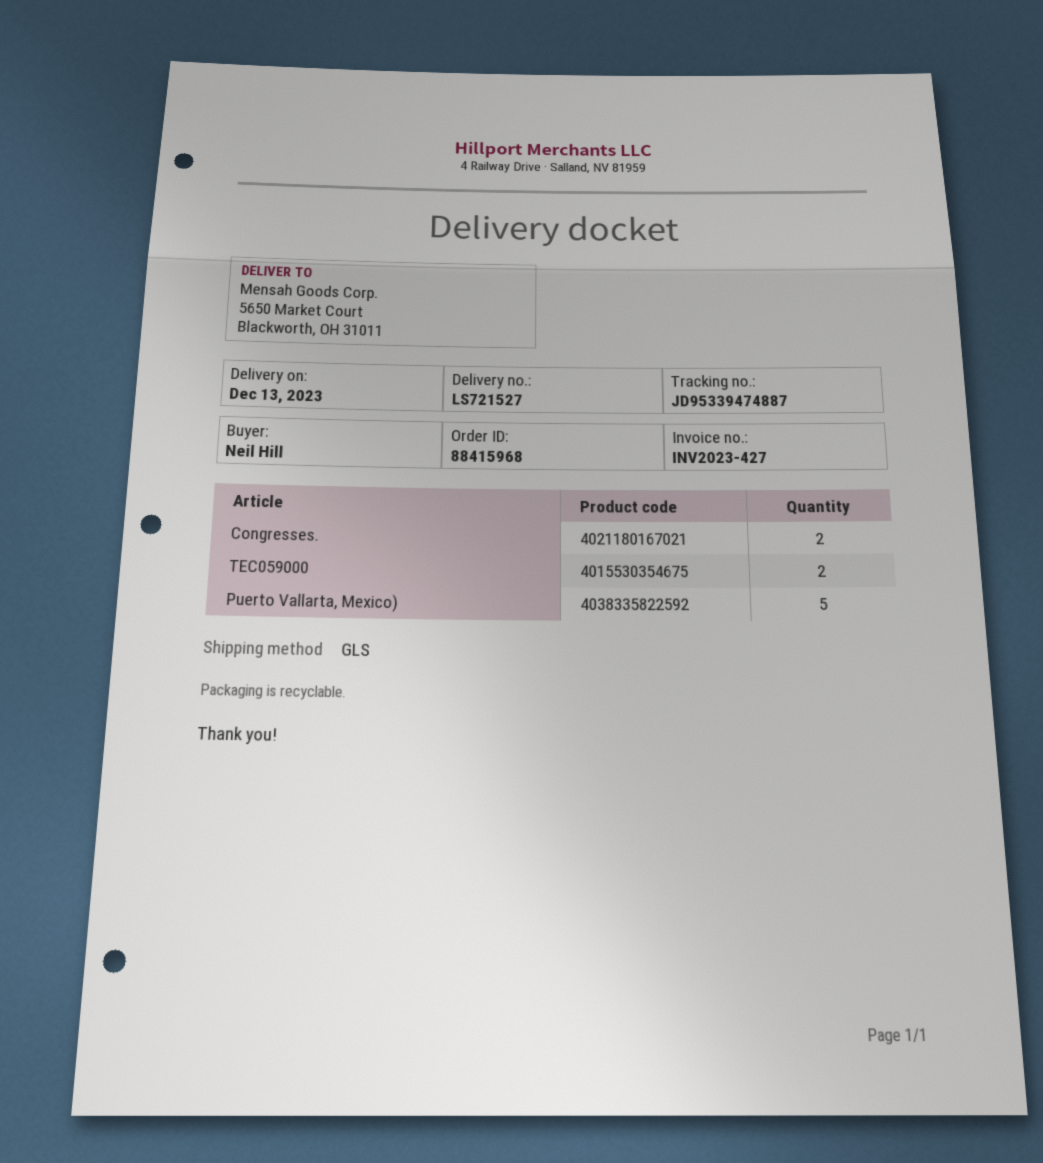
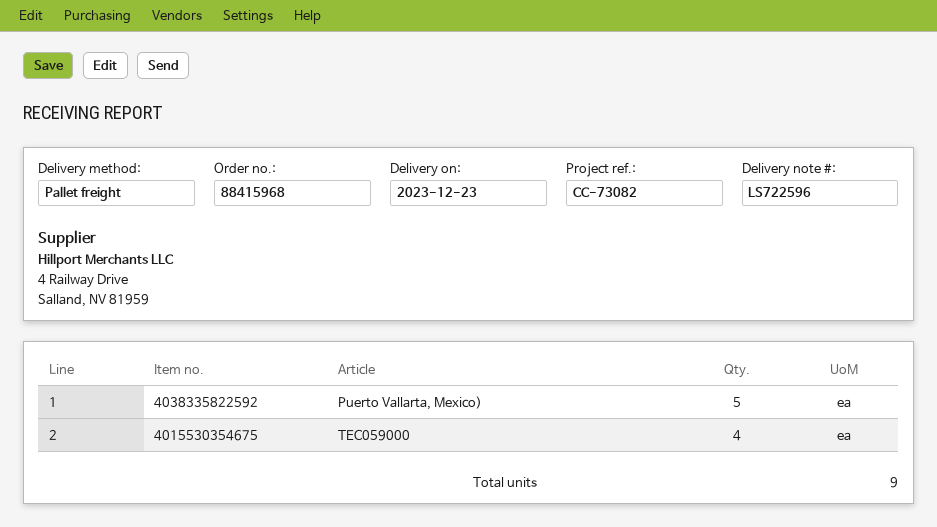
delivery note number: LS721527 -> LS722596
delivery date: 2023-12-13 -> 2023-12-23
shipping method: GLS -> pallet freight
Congresses.: 2 -> none
TEC059000: 2 -> 4

